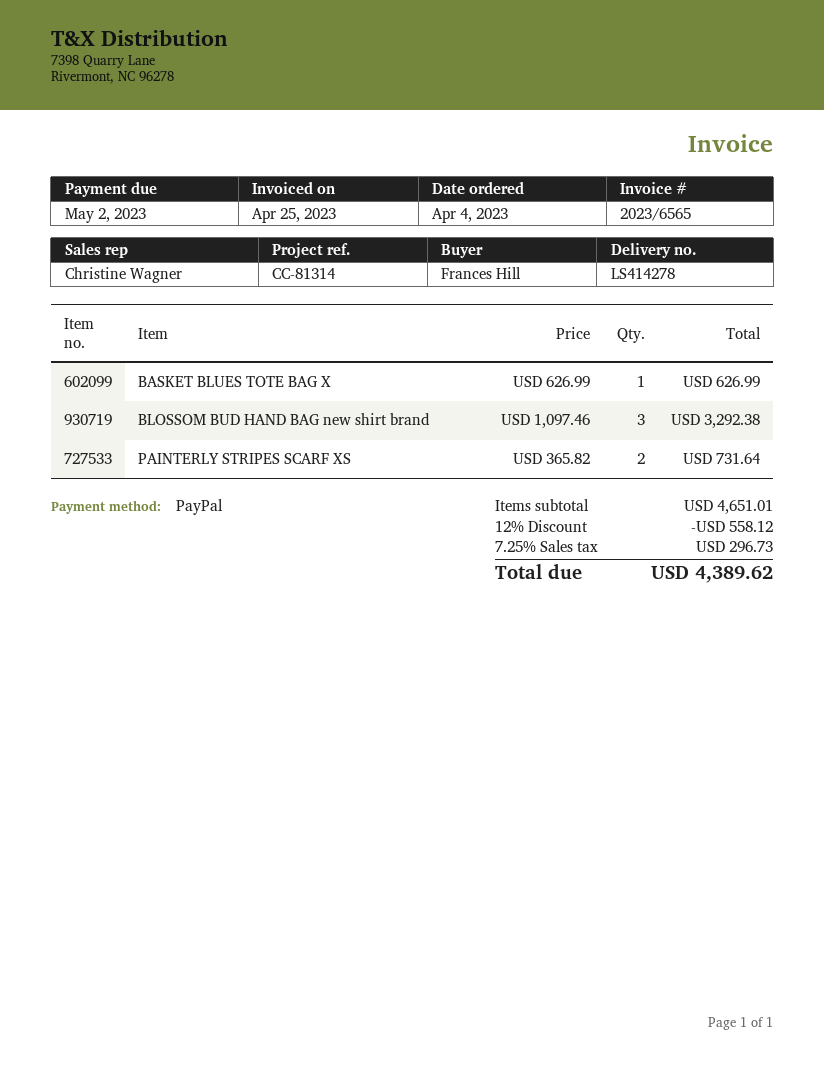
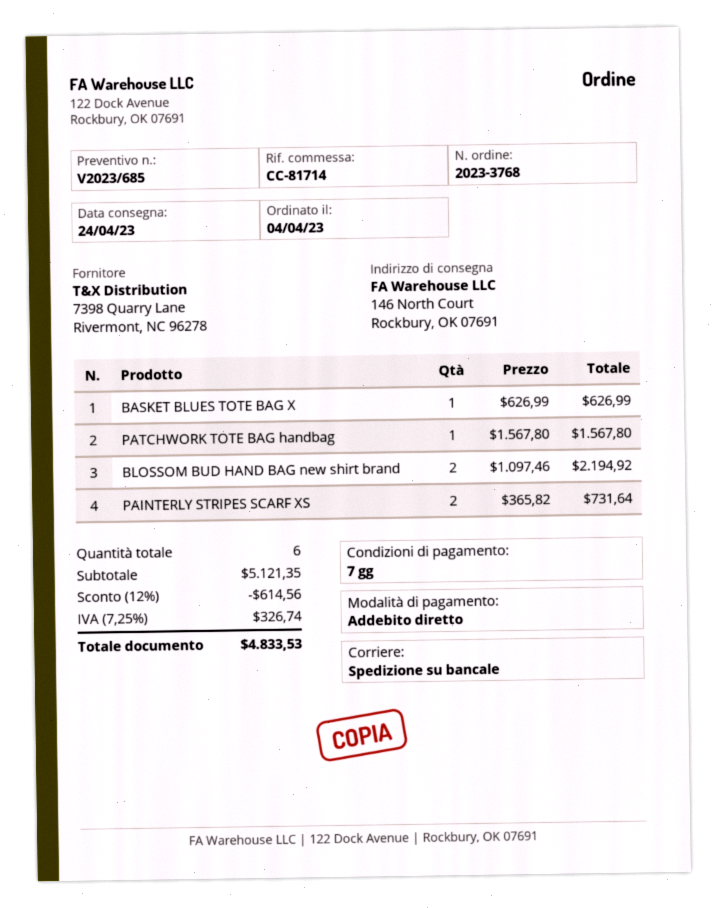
reference: CC-81314 -> CC-81714
payment method: PayPal -> direct debit
BLOSSOM BUD HAND BAG new shirt brand: 3 x 1097.46 = 3292.38 -> 2 x 1097.46 = 2194.92
PATCHWORK TOTE BAG handbag: none -> 1 x 1567.80 = 1567.80
subtotal: 4651.01 -> 5121.35
discount: 12% = 558.12 -> 12% = 614.56
tax: 7.25% = 296.73 -> 7.25% = 326.74
total: 4389.62 -> 4833.53

